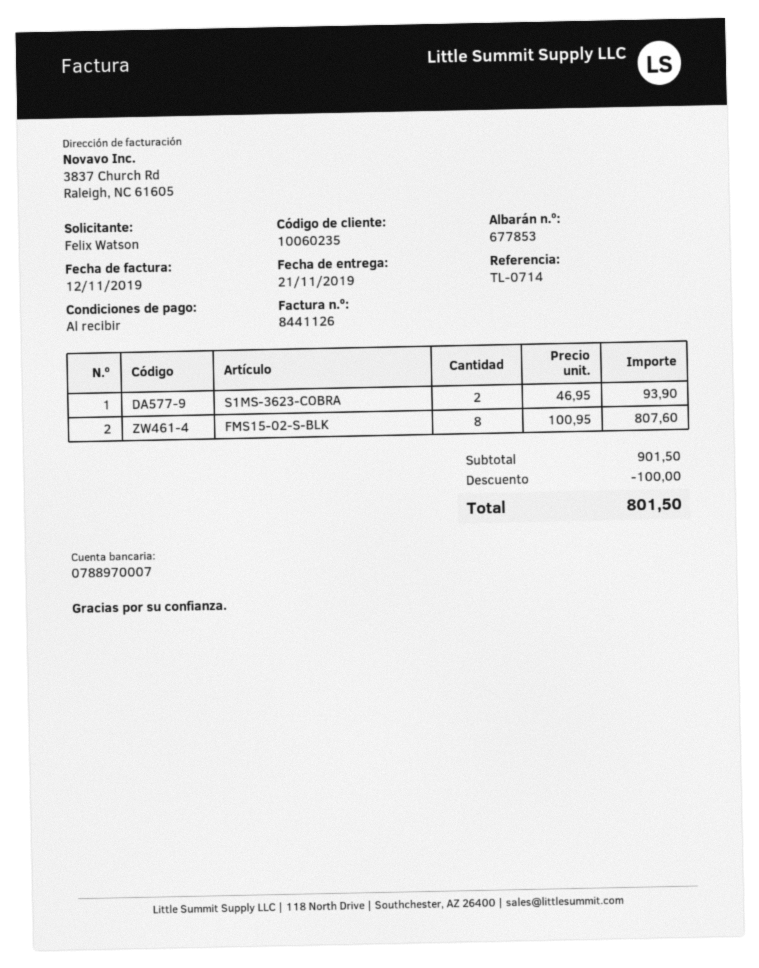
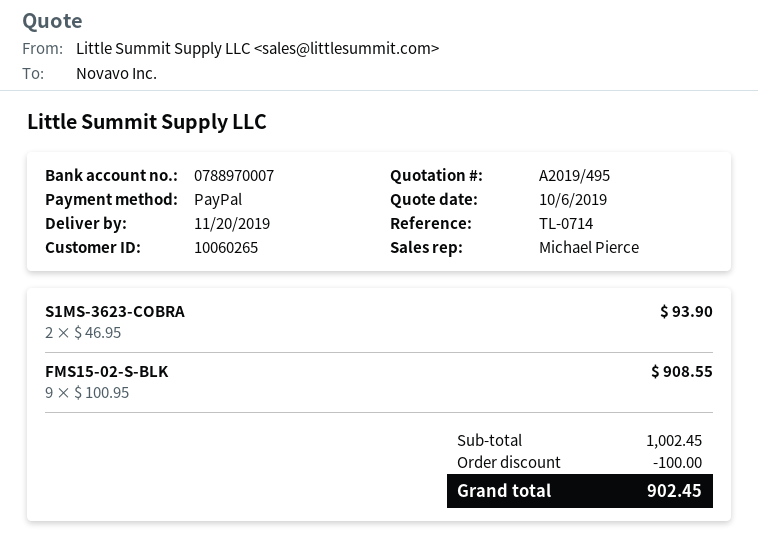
delivery date: 2019-11-21 -> 2019-11-20
customer number: 10060235 -> 10060265
FMS15-02-S-BLK: 8 x 100.95 = 807.60 -> 9 x 100.95 = 908.55
subtotal: 901.50 -> 1002.45
total: 801.50 -> 902.45

